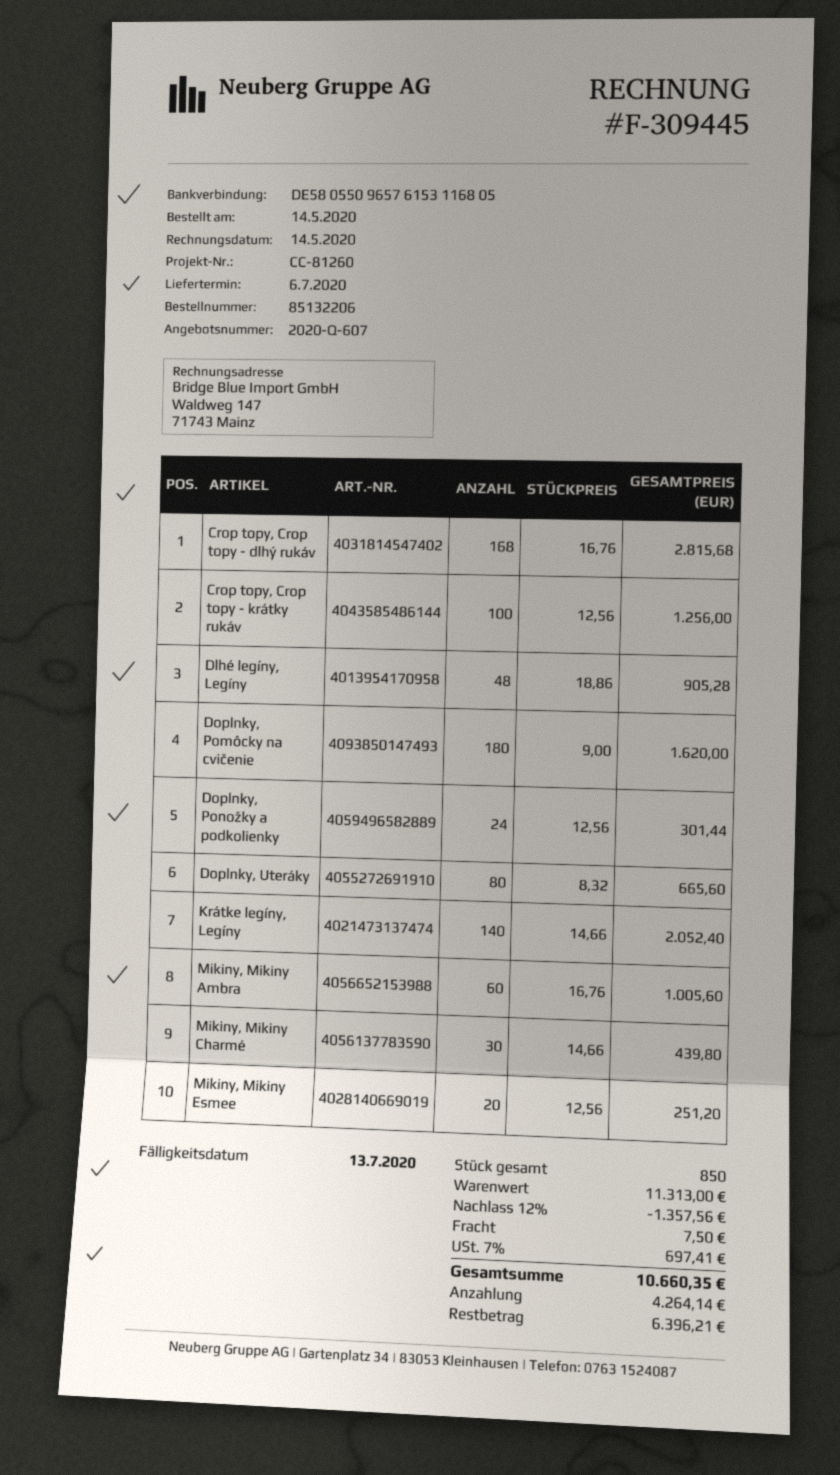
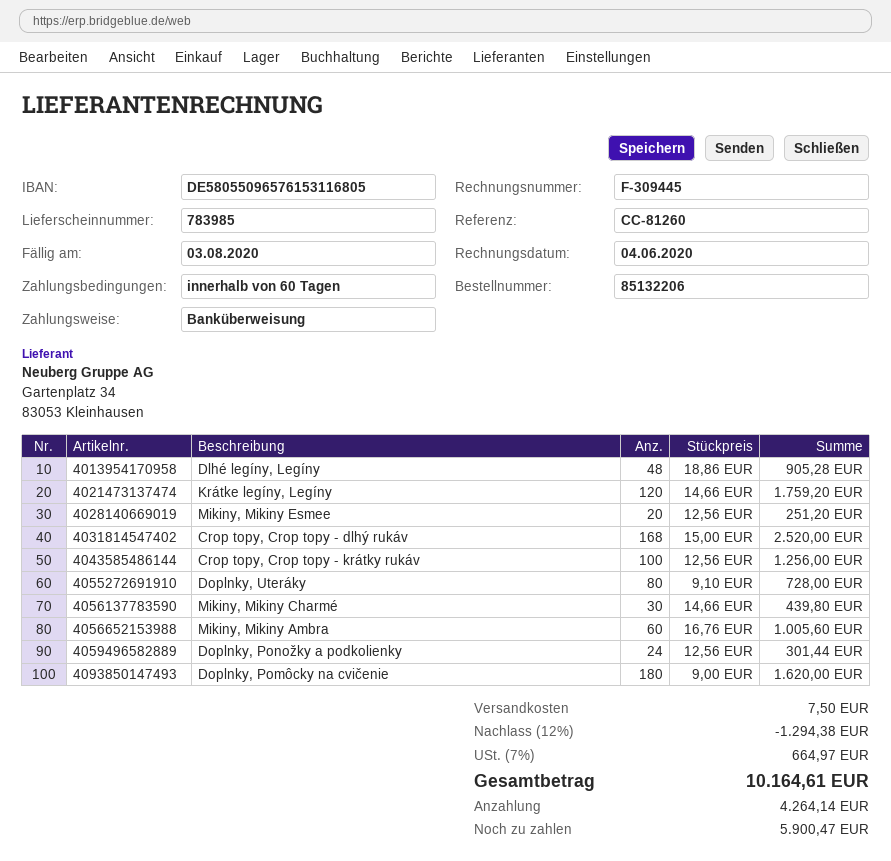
invoice date: 2020-05-14 -> 2020-06-04
due date: 2020-07-13 -> 2020-08-03
Crop topy, Crop topy - dlhý rukáv: 168 x 16.76 = 2815.68 -> 168 x 15.00 = 2520.00
Doplnky, Uteráky: 80 x 8.32 = 665.60 -> 80 x 9.10 = 728.00
Krátke legíny, Legíny: 140 x 14.66 = 2052.40 -> 120 x 14.66 = 1759.20
discount: 12% = 1357.56 -> 12% = 1294.38
tax: 7% = 697.41 -> 7% = 664.97
total: 10660.35 -> 10164.61
balance: 6396.21 -> 5900.47

